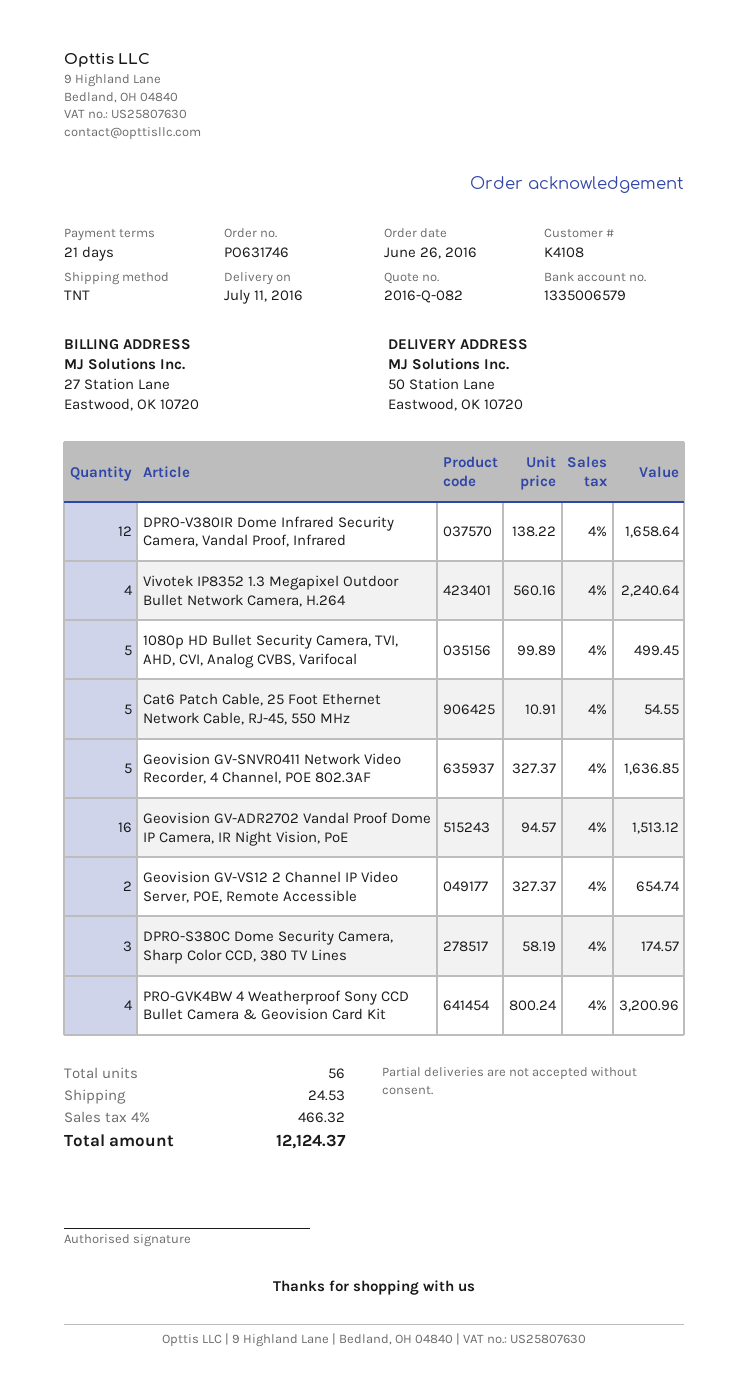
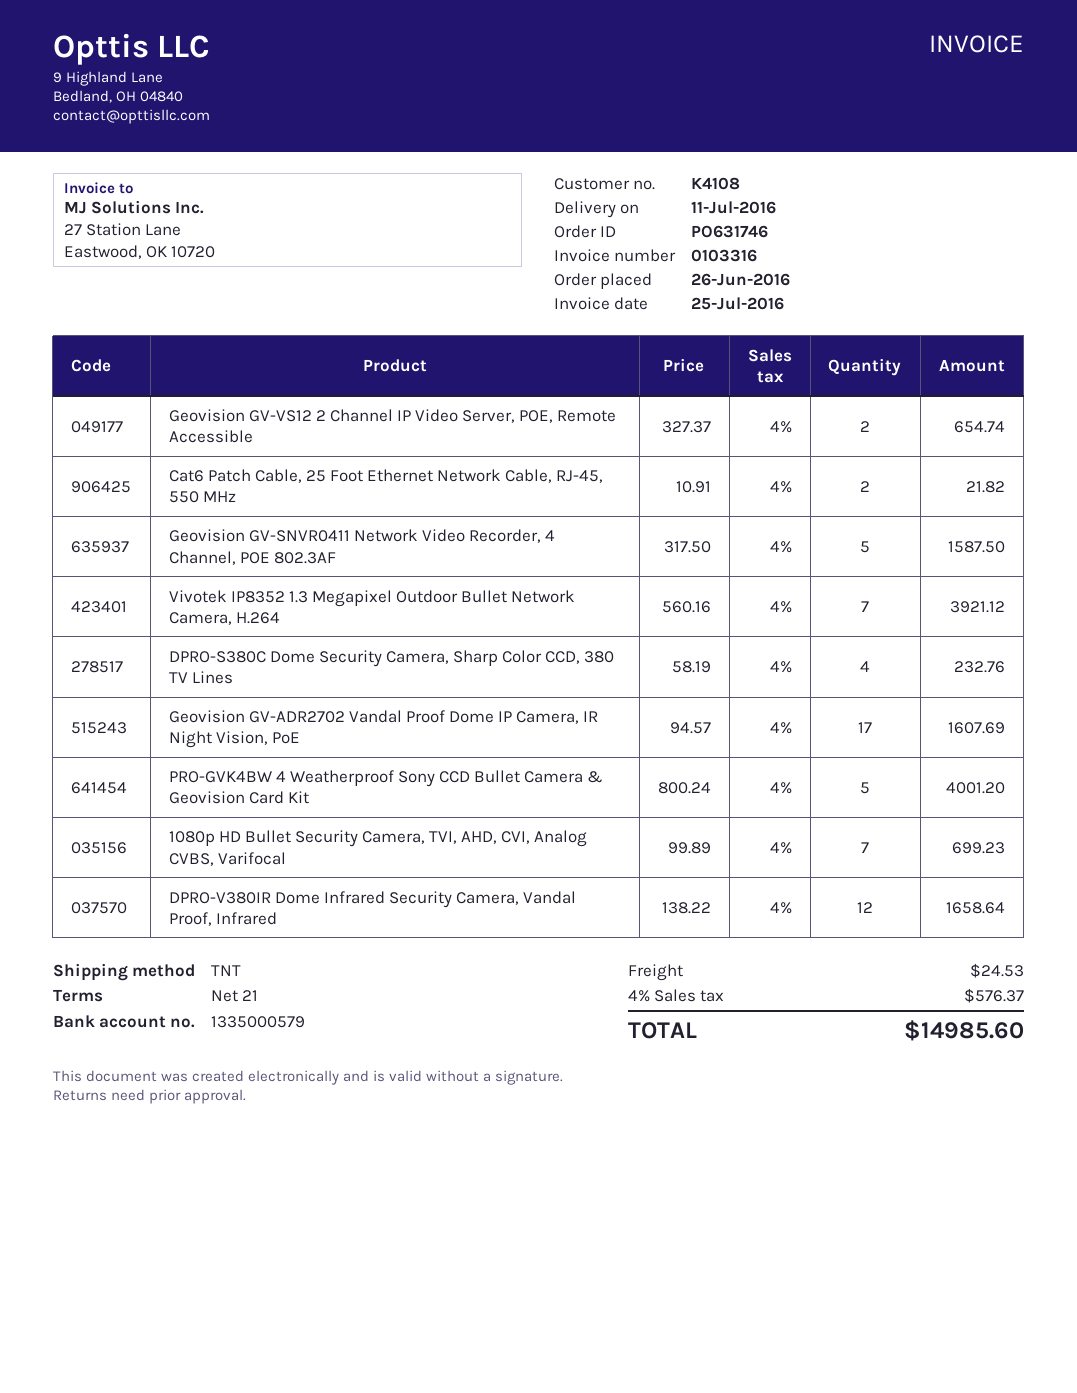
bank account: 1335006579 -> 1335000579
Vivotek IP8352 1.3 Megapixel Outdoor Bullet Network Camera, H.264: 4 x 560.16 = 2240.64 -> 7 x 560.16 = 3921.12
1080p HD Bullet Security Camera, TVI, AHD, CVI, Analog CVBS, Varifocal: 5 x 99.89 = 499.45 -> 7 x 99.89 = 699.23
Cat6 Patch Cable, 25 Foot Ethernet Network Cable, RJ-45, 550 MHz: 5 x 10.91 = 54.55 -> 2 x 10.91 = 21.82
Geovision GV-SNVR0411 Network Video Recorder, 4 Channel, POE 802.3AF: 5 x 327.37 = 1636.85 -> 5 x 317.50 = 1587.50
Geovision GV-ADR2702 Vandal Proof Dome IP Camera, IR Night Vision, PoE: 16 x 94.57 = 1513.12 -> 17 x 94.57 = 1607.69
DPRO-S380C Dome Security Camera, Sharp Color CCD, 380 TV Lines: 3 x 58.19 = 174.57 -> 4 x 58.19 = 232.76
PRO-GVK4BW 4 Weatherproof Sony CCD Bullet Camera & Geovision Card Kit: 4 x 800.24 = 3200.96 -> 5 x 800.24 = 4001.20
tax: 4% = 466.32 -> 4% = 576.37
total: 12124.37 -> 14985.60

